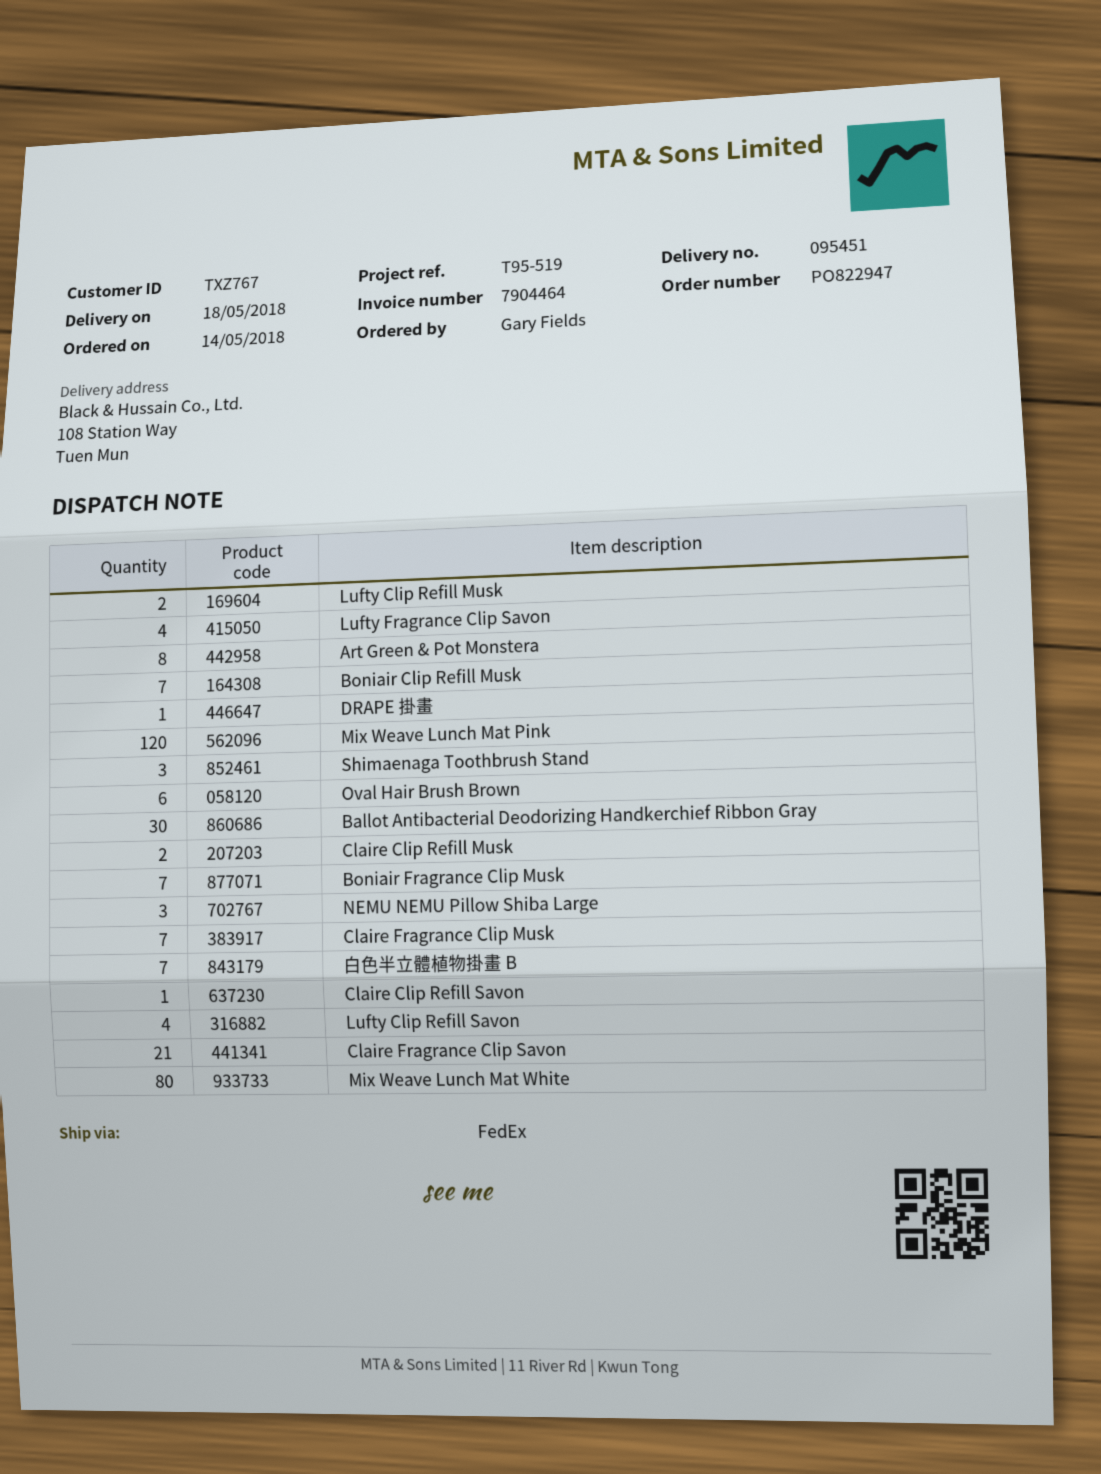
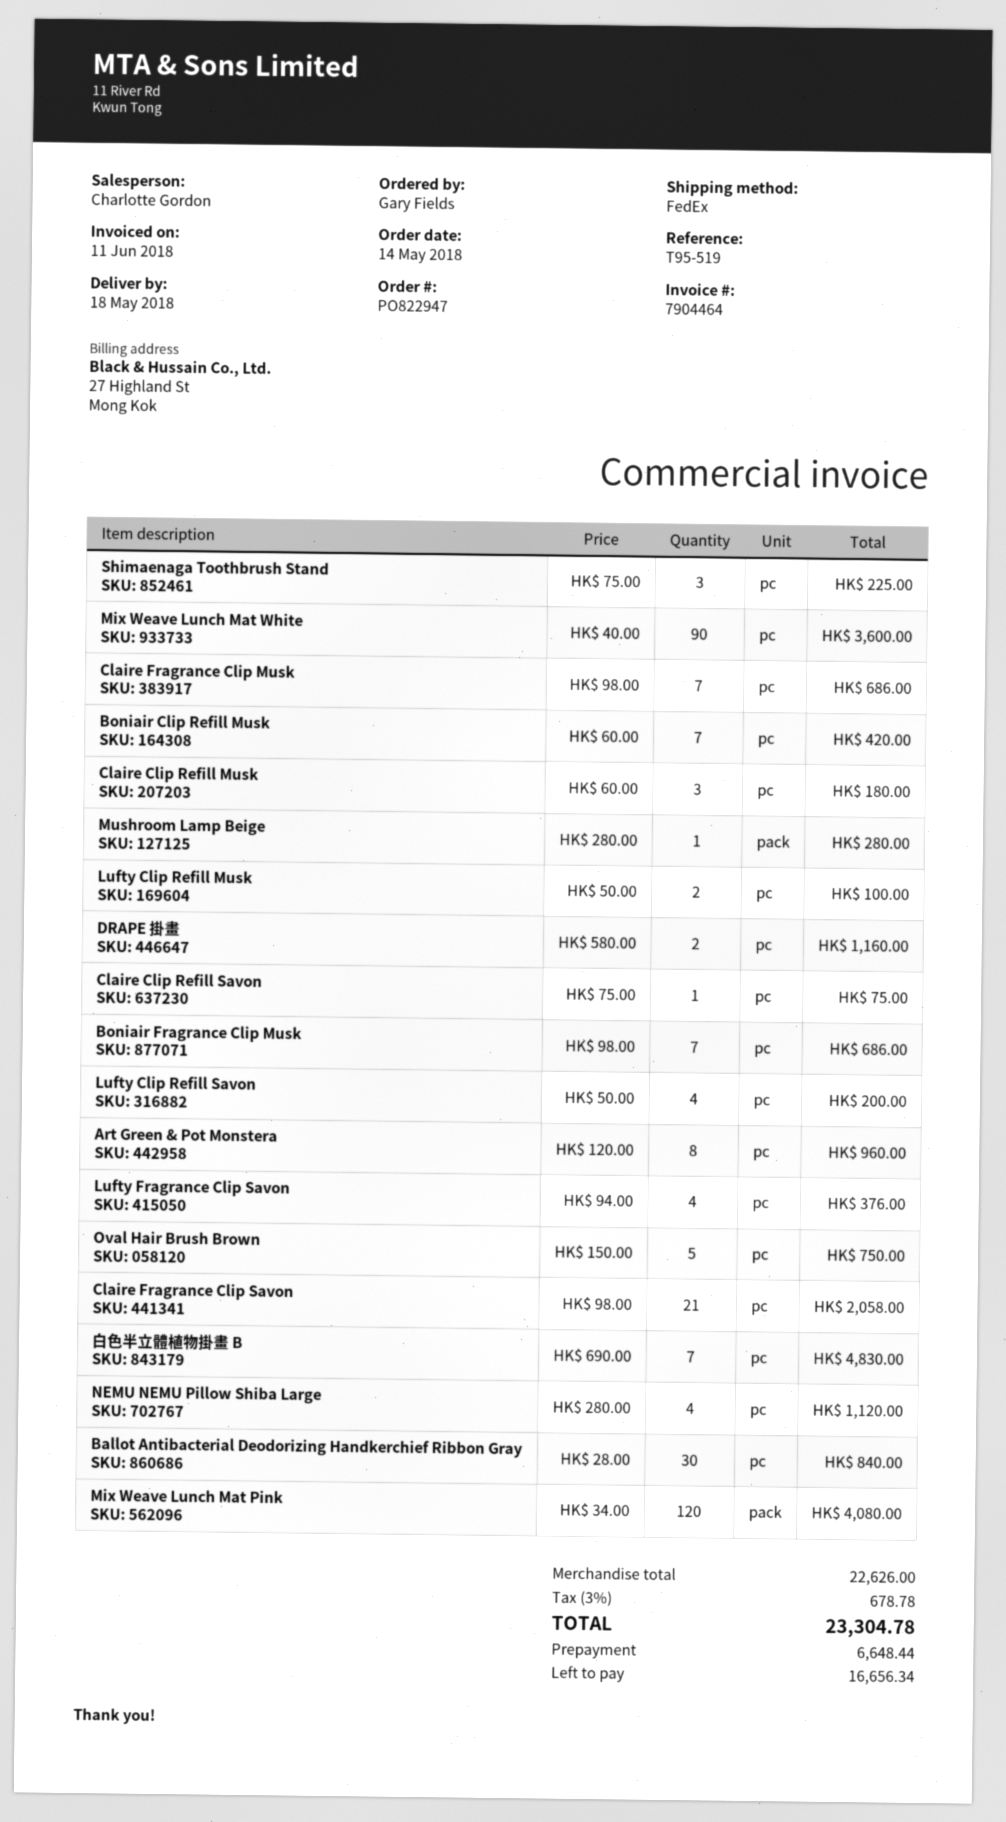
DRAPE 掛畫: 1 -> 2
Oval Hair Brush Brown: 6 -> 5
Claire Clip Refill Musk: 2 -> 3
NEMU NEMU Pillow Shiba Large: 3 -> 4
Mix Weave Lunch Mat White: 80 -> 90
Mushroom Lamp Beige: none -> 1

